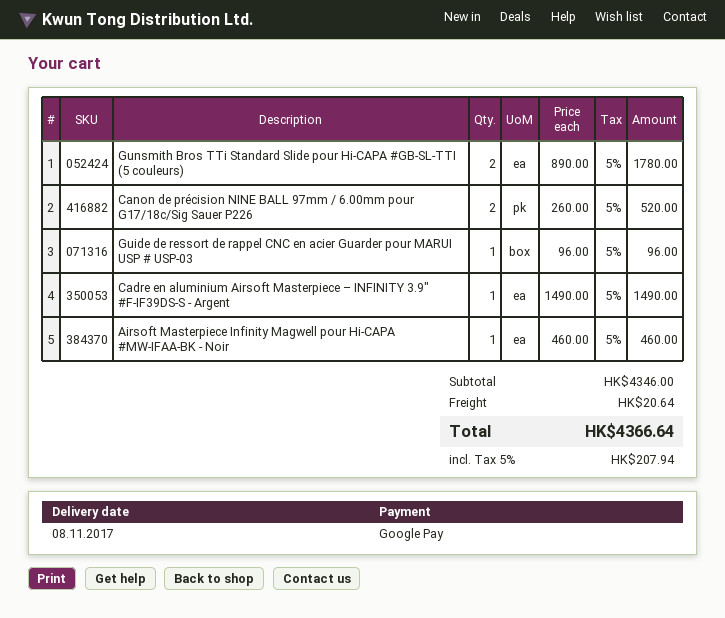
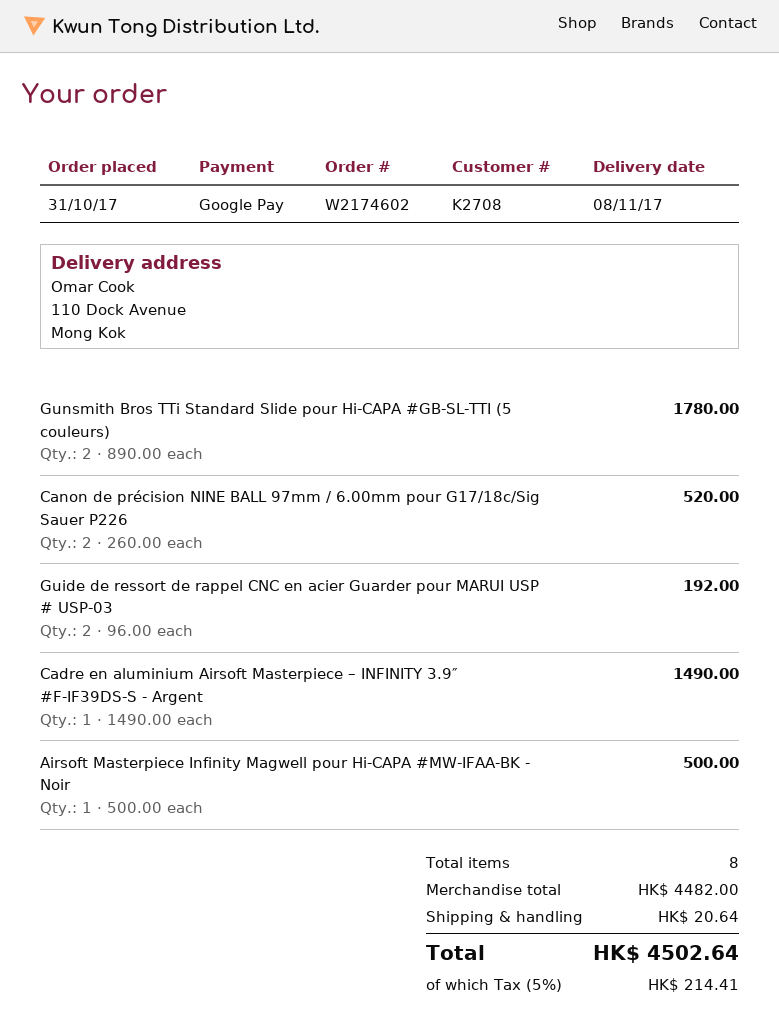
Guide de ressort de rappel CNC en acier Guarder pour MARUI USP # USP-03: 1 x 96.00 = 96.00 -> 2 x 96.00 = 192.00
Airsoft Masterpiece Infinity Magwell pour Hi-CAPA #MW-IFAA-BK - Noir: 1 x 460.00 = 460.00 -> 1 x 500.00 = 500.00
subtotal: 4346.00 -> 4482.00
tax: 5% = 207.94 -> 5% = 214.41
total: 4366.64 -> 4502.64

